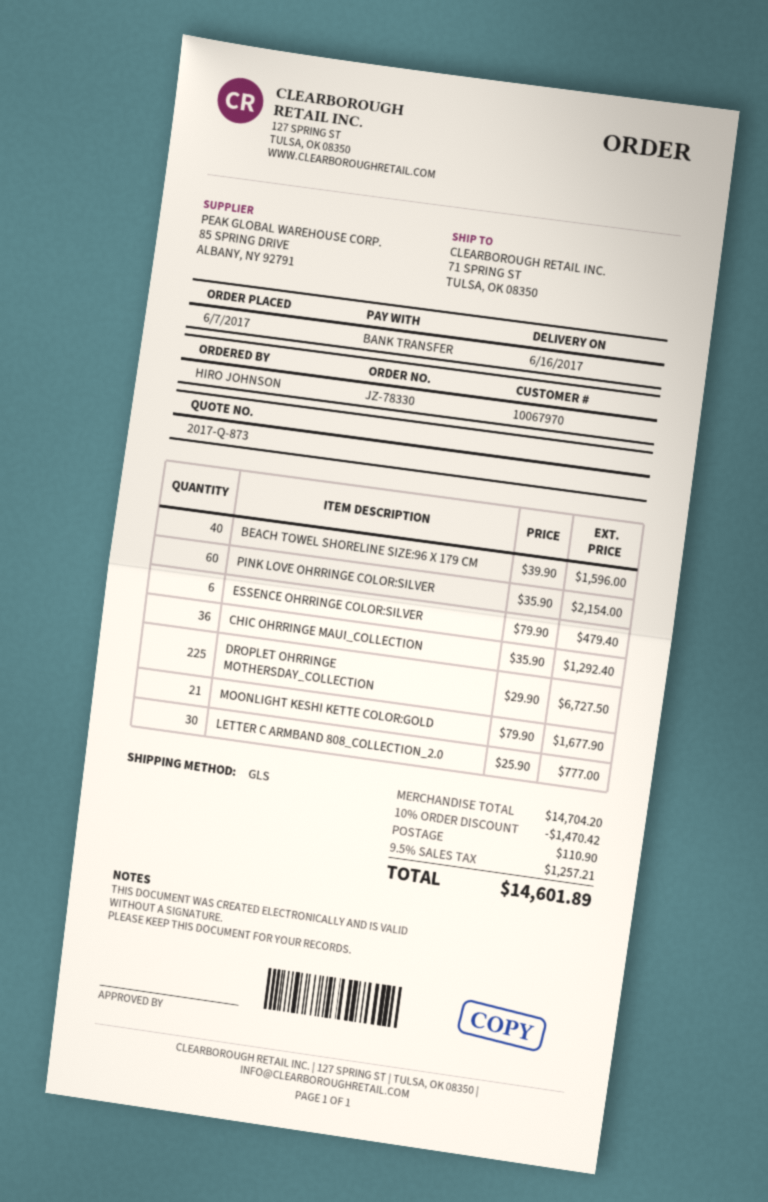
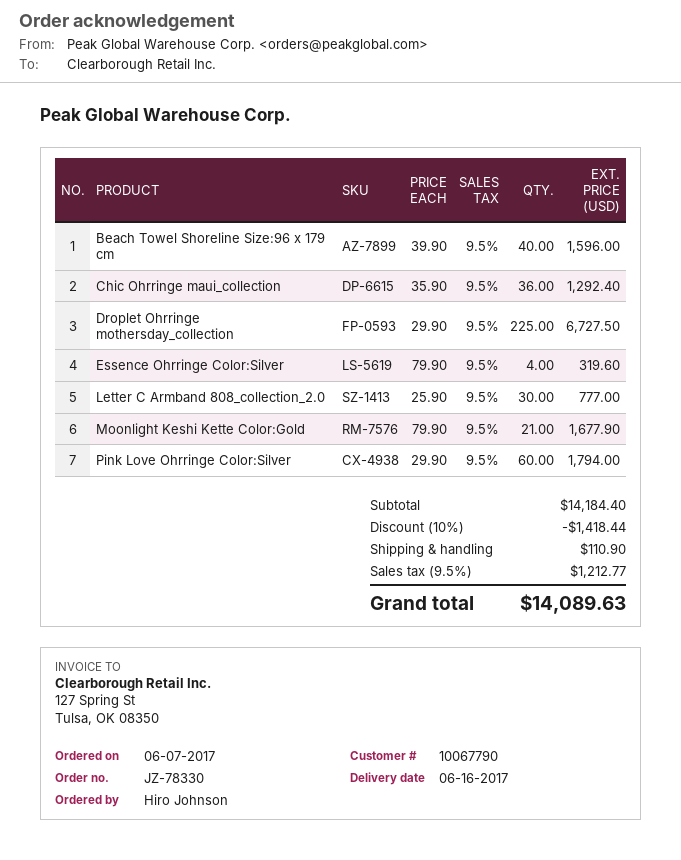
customer number: 10067970 -> 10067790
PINK LOVE OHRRINGE COLOR:SILVER: 60 x 35.90 = 2154.00 -> 60 x 29.90 = 1794.00
ESSENCE OHRRINGE COLOR:SILVER: 6 x 79.90 = 479.40 -> 4 x 79.90 = 319.60
subtotal: 14704.20 -> 14184.40
discount: 10% = 1470.42 -> 10% = 1418.44
tax: 9.5% = 1257.21 -> 9.5% = 1212.77
total: 14601.89 -> 14089.63

